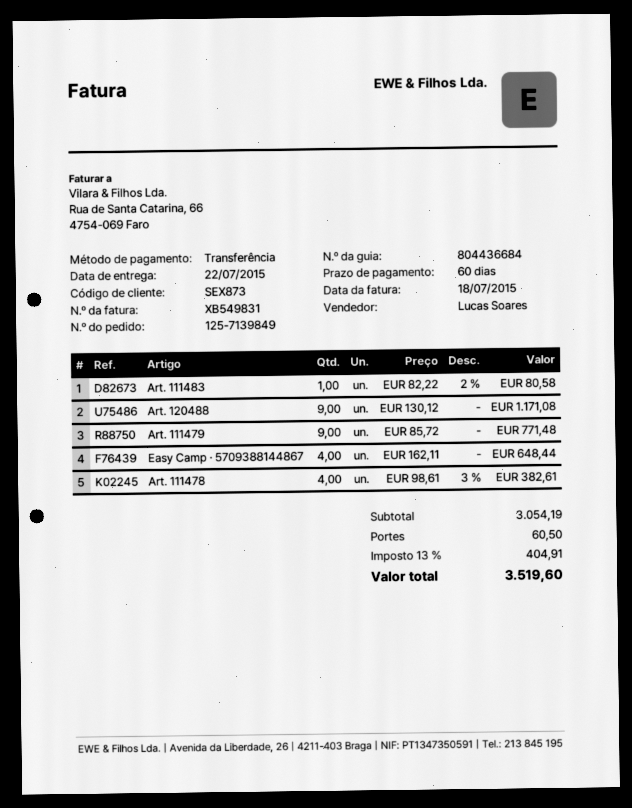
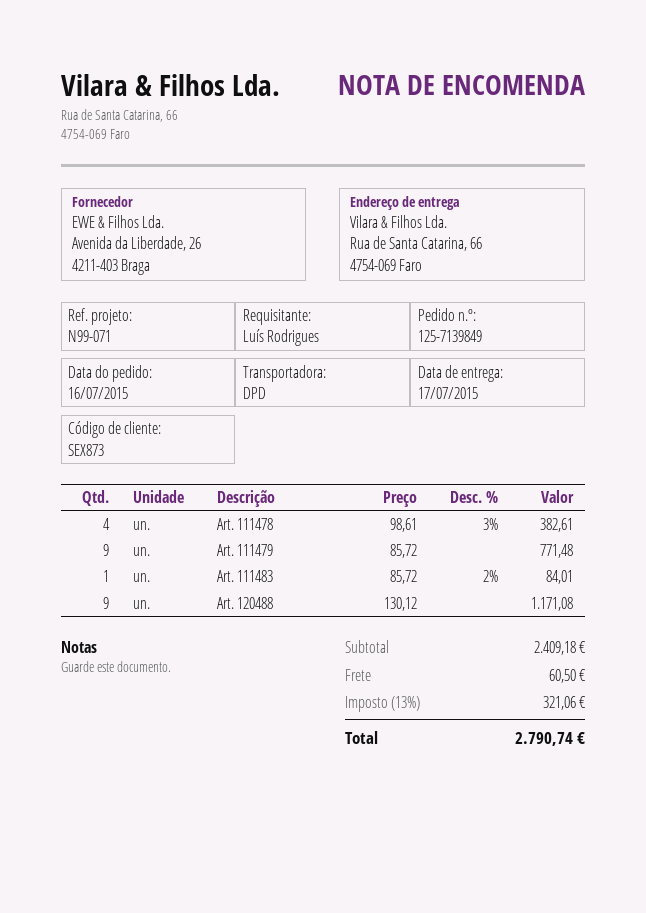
delivery date: 2015-07-22 -> 2015-07-17
Art. 111483: 1 x 82.22 - 2% = 80.58 -> 1 x 85.72 - 2% = 84.01
Easy Camp · 5709388144867: 4 x 162.11 = 648.44 -> none
subtotal: 3054.19 -> 2409.18
tax: 13% = 404.91 -> 13% = 321.06
total: 3519.60 -> 2790.74

